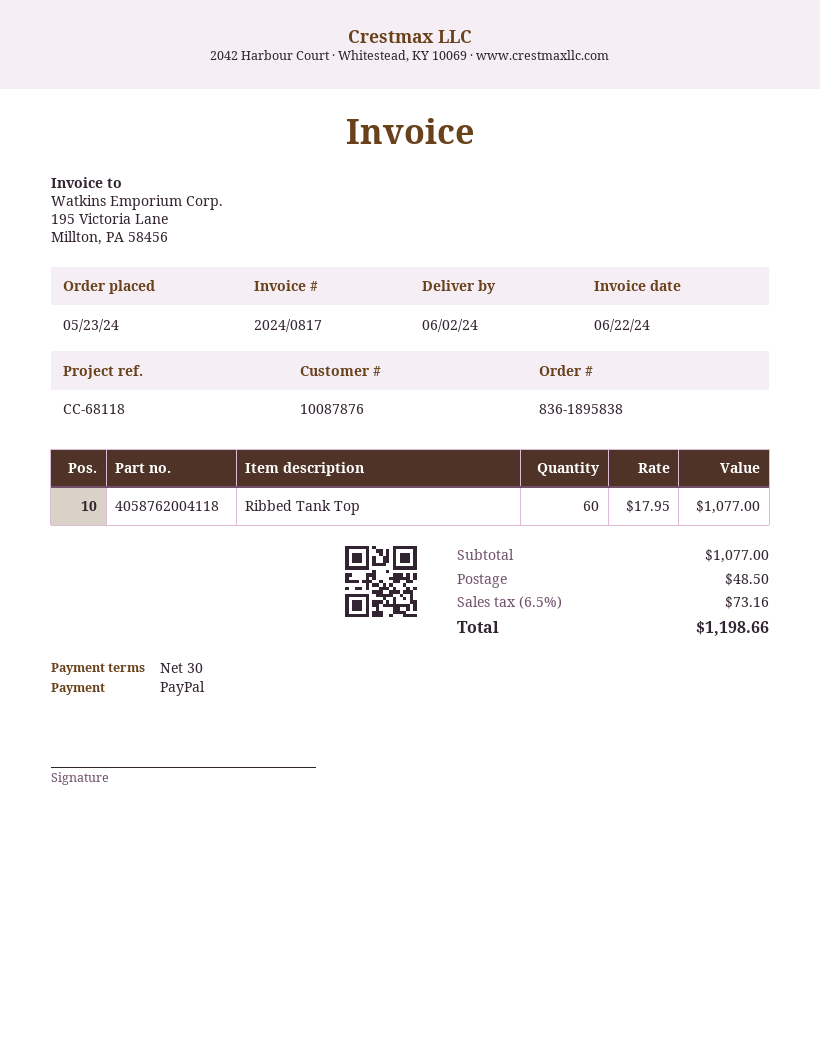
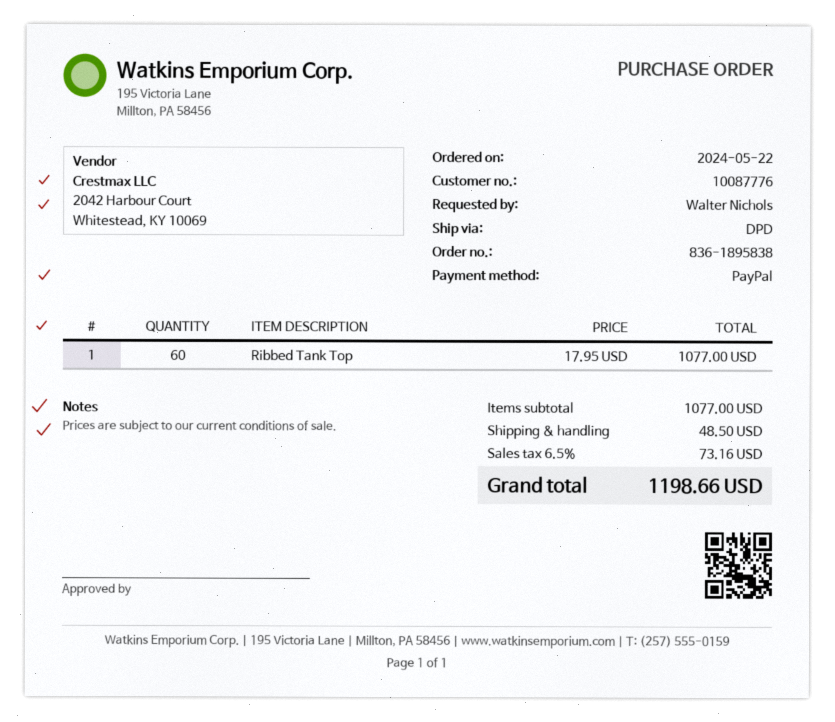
order date: 2024-05-23 -> 2024-05-22
customer number: 10087876 -> 10087776

